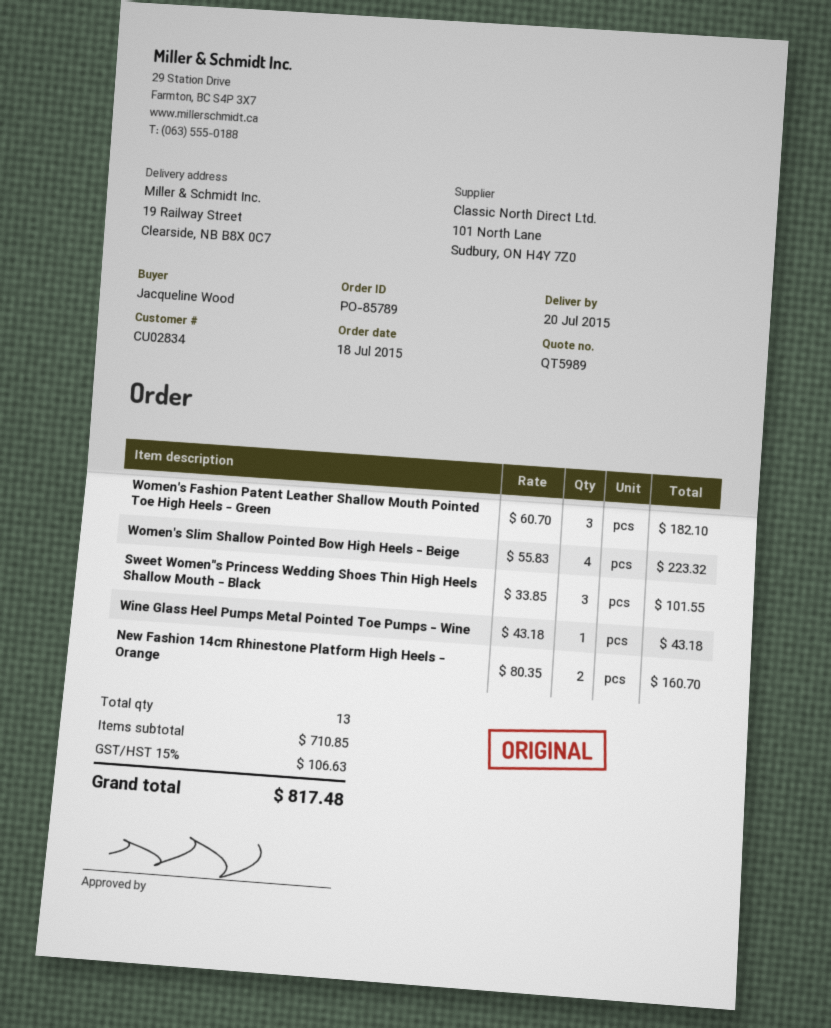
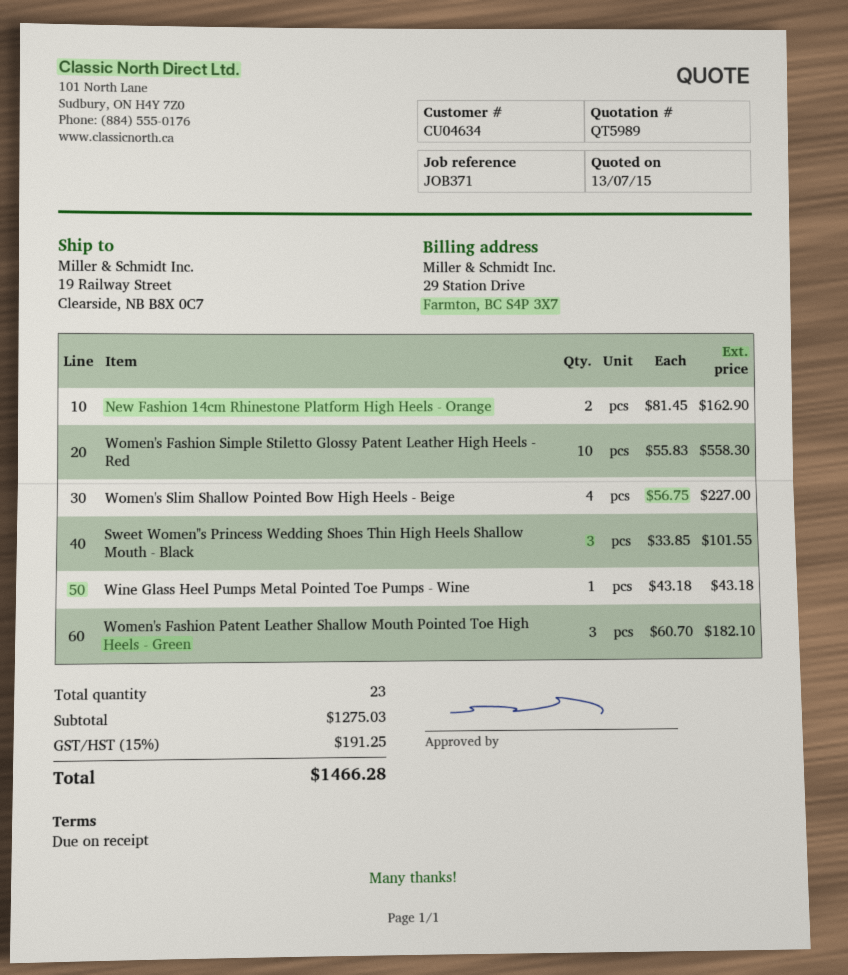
customer number: CU02834 -> CU04634
Women's Slim Shallow Pointed Bow High Heels - Beige: 4 x 55.83 = 223.32 -> 4 x 56.75 = 227.00
New Fashion 14cm Rhinestone Platform High Heels - Orange: 2 x 80.35 = 160.70 -> 2 x 81.45 = 162.90
Women's Fashion Simple Stiletto Glossy Patent Leather High Heels - Red: none -> 10 x 55.83 = 558.30
total quantity: 13 -> 23
subtotal: 710.85 -> 1275.03
tax: 15% = 106.63 -> 15% = 191.25
total: 817.48 -> 1466.28

